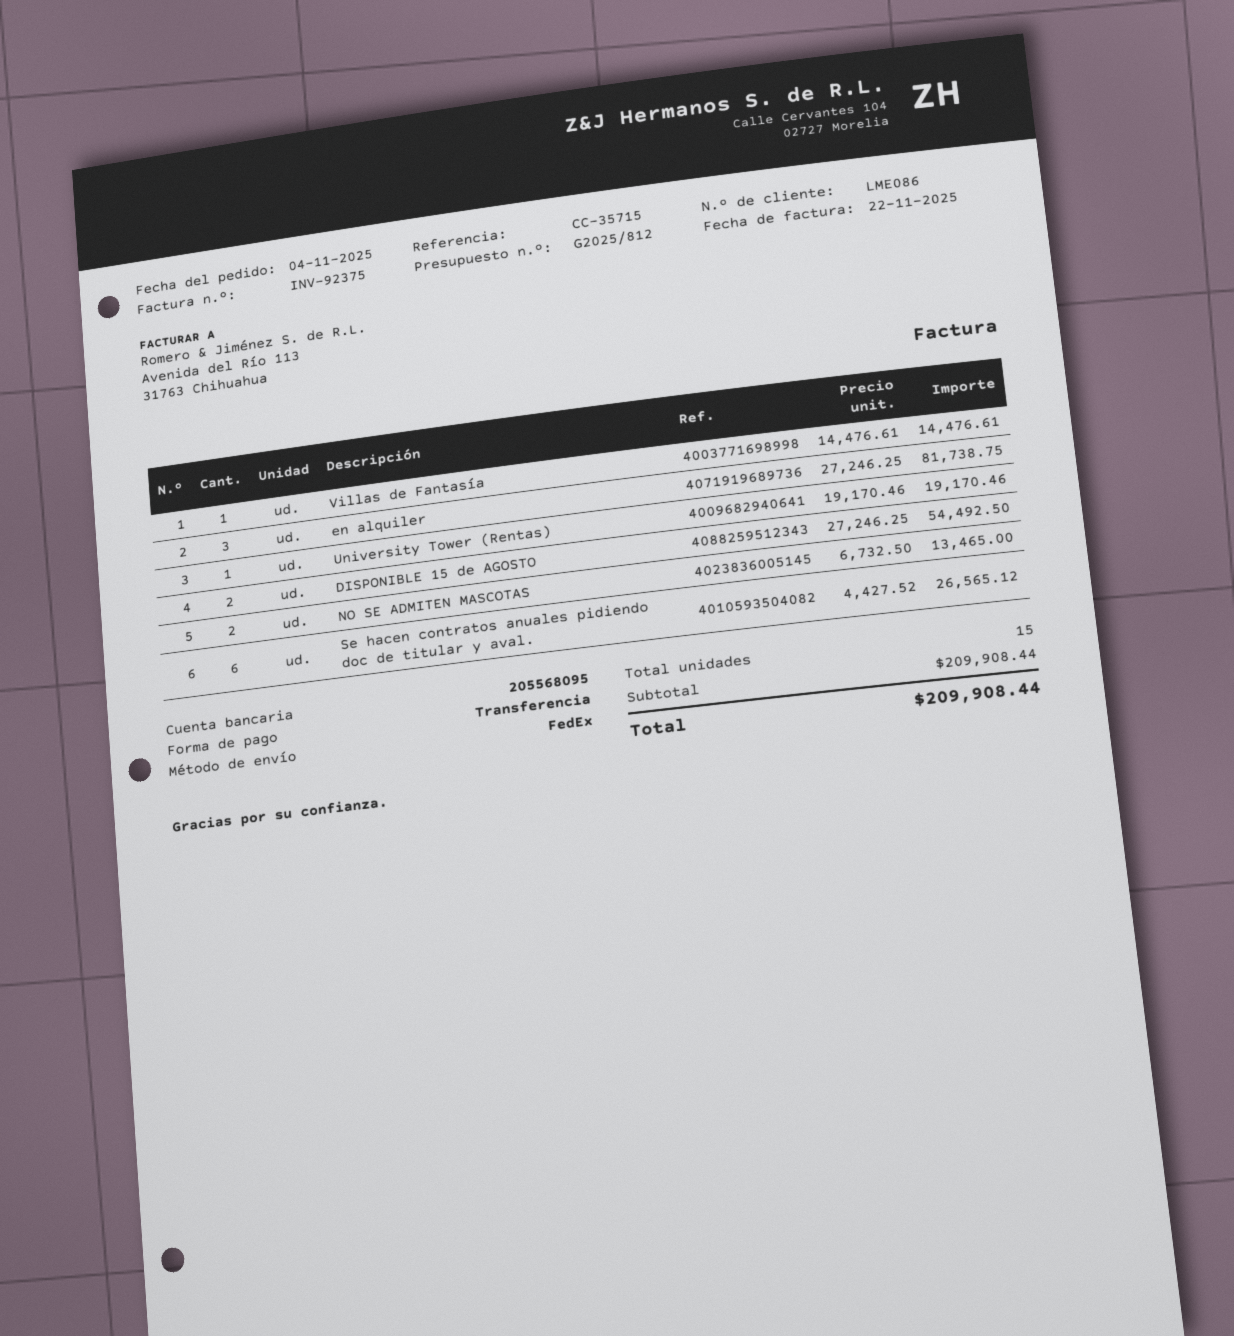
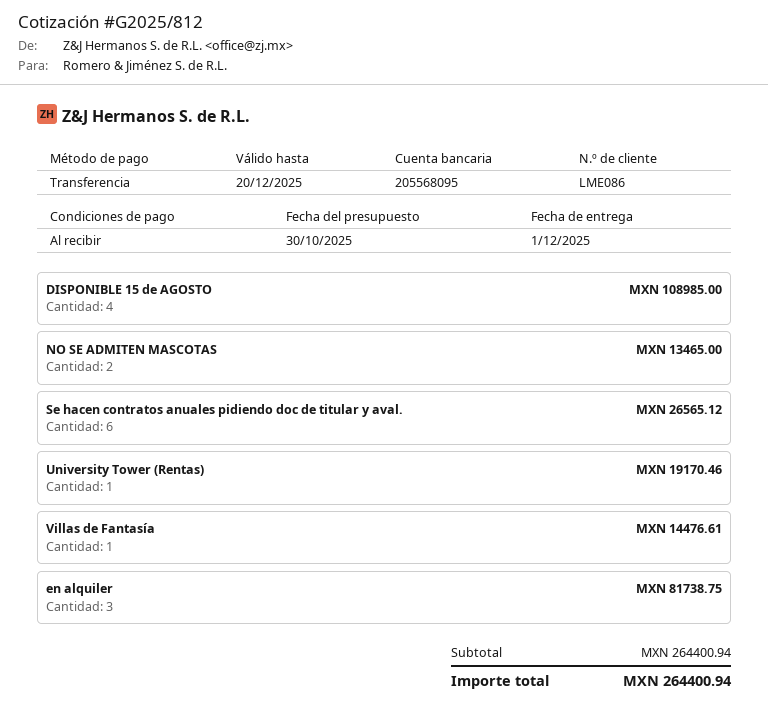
DISPONIBLE 15 de AGOSTO: 2 for 54492.50 -> 4 for 108985.00
subtotal: 209908.44 -> 264400.94
total: 209908.44 -> 264400.94

